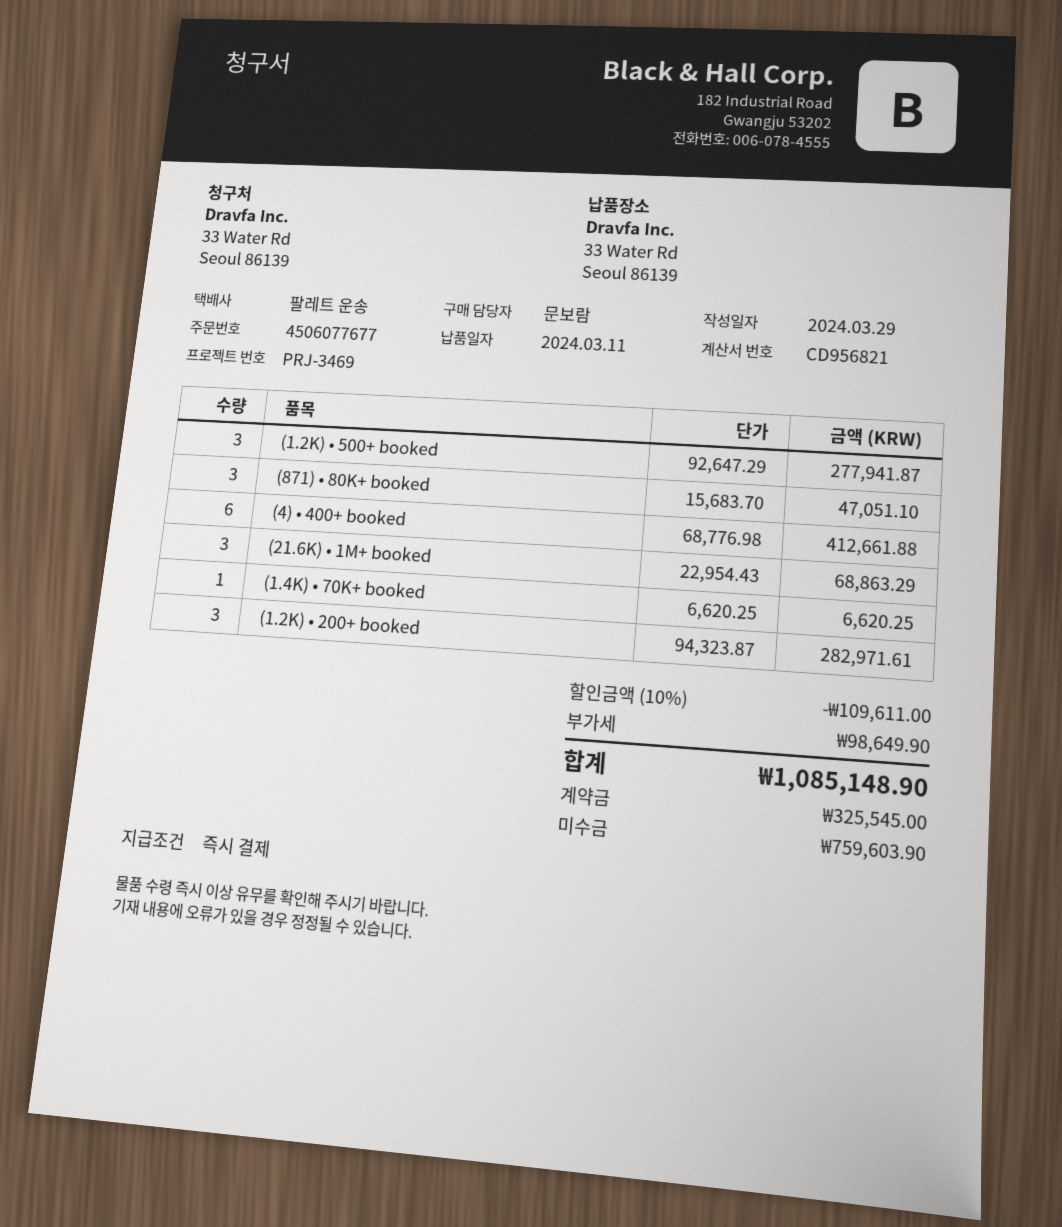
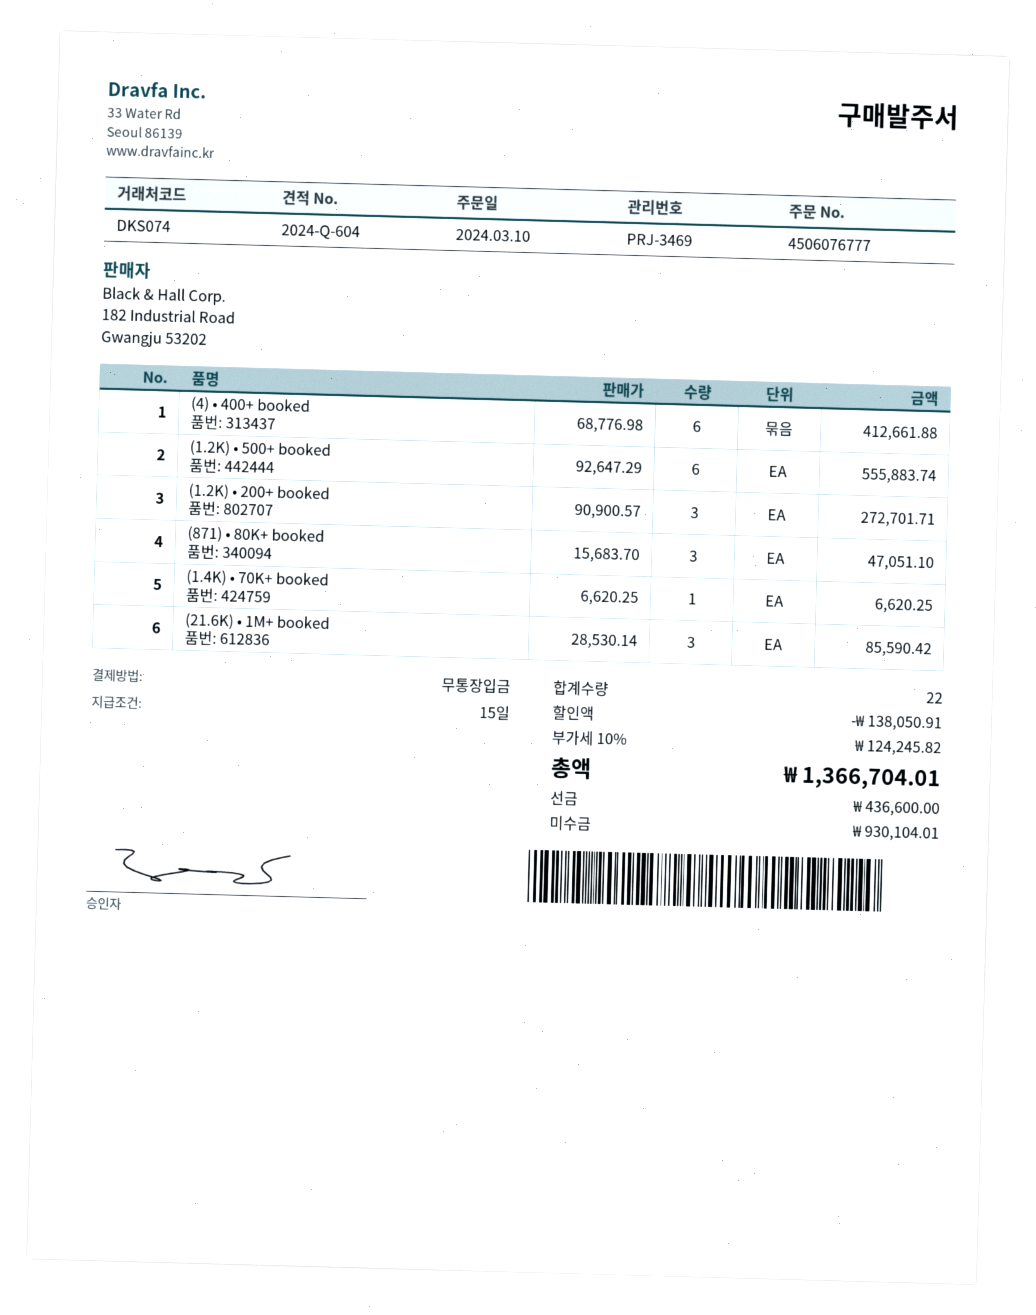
order number: 4506077677 -> 4506076777
payment terms: on receipt -> 15 days
(1.2K) • 500+ booked: 3 x 92647.29 = 277941.87 -> 6 x 92647.29 = 555883.74
(21.6K) • 1M+ booked: 3 x 22954.43 = 68863.29 -> 3 x 28530.14 = 85590.42
(1.2K) • 200+ booked: 3 x 94323.87 = 282971.61 -> 3 x 90900.57 = 272701.71
discount: 109611.00 -> 138050.91
tax: 98649.90 -> 124245.82
total: 1085148.90 -> 1366704.01
deposit: 325545.00 -> 436600.00
balance: 759603.90 -> 930104.01

